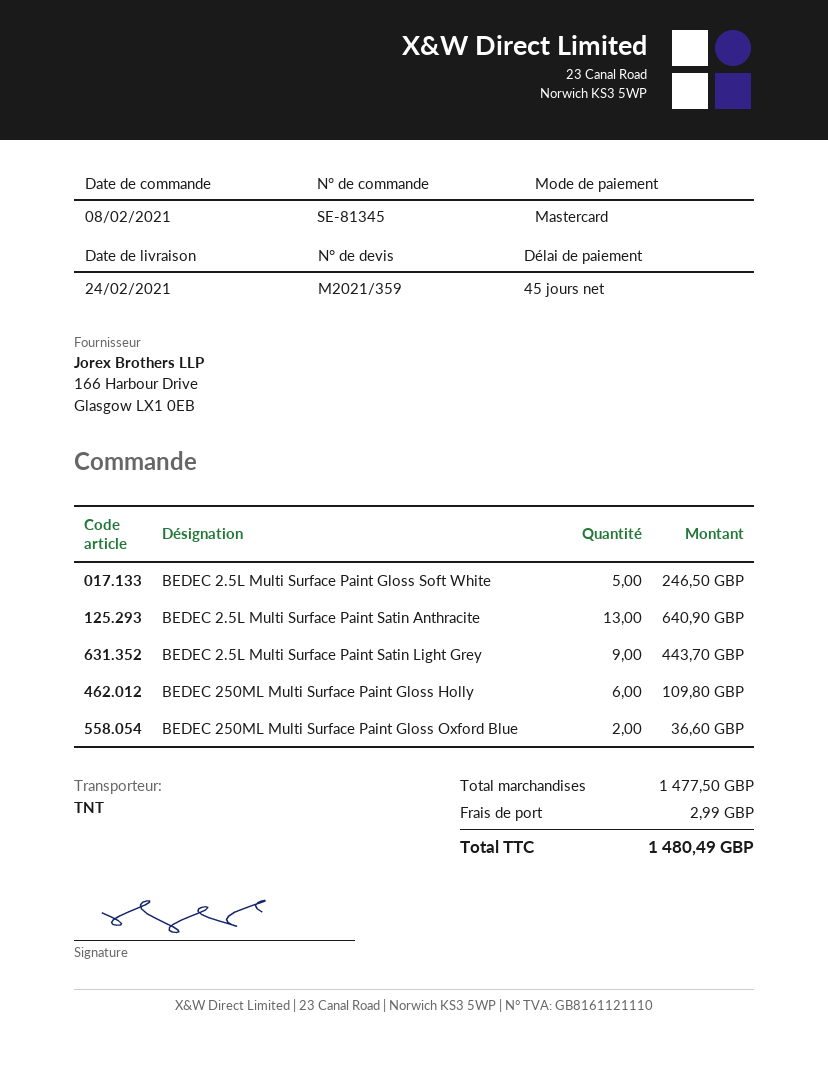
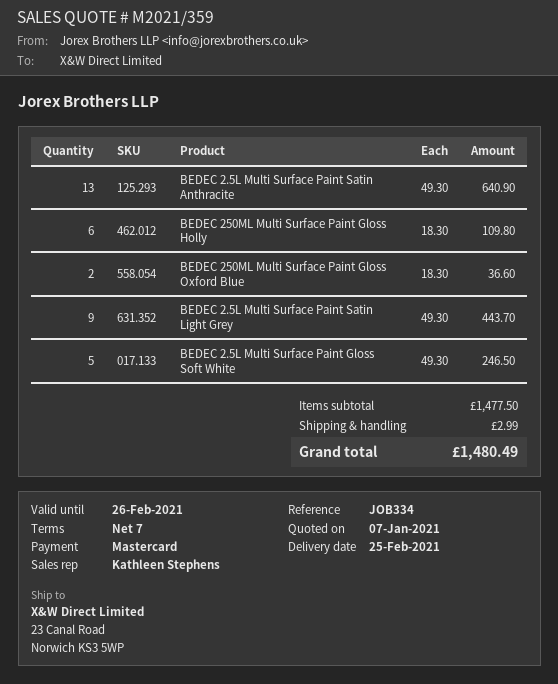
delivery date: 2021-02-24 -> 2021-02-25
payment terms: 45 days -> 7 days

